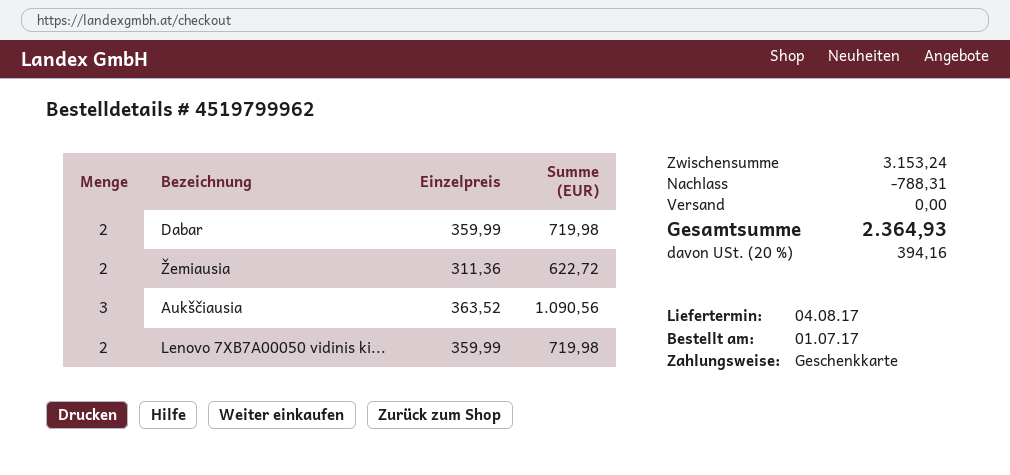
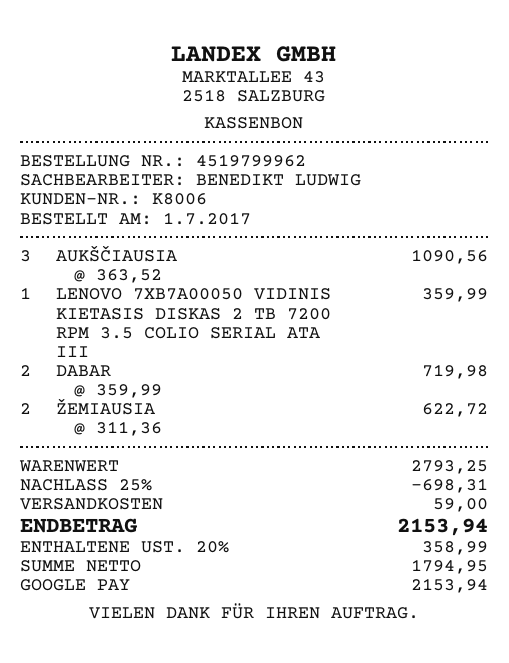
payment method: gift card -> Google Pay
Lenovo 7XB7A00050 vidinis ki...: 2 x 359.99 = 719.98 -> 1 x 359.99 = 359.99
subtotal: 3153.24 -> 2793.25
discount: 788.31 -> 698.31
shipping: 0.00 -> 59.00
tax: 20% = 394.16 -> 20% = 358.99
total: 2364.93 -> 2153.94

